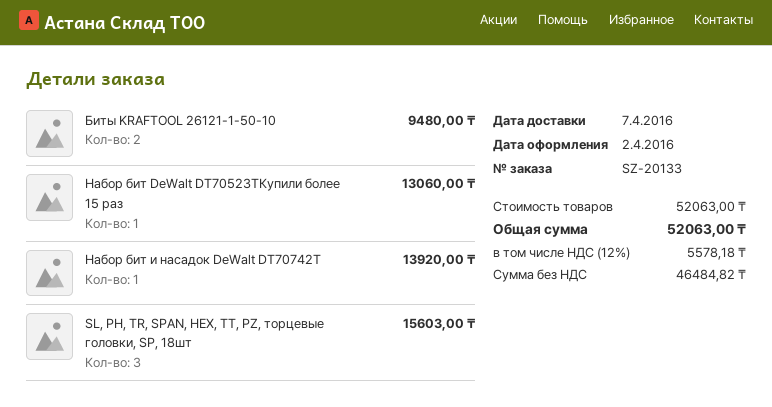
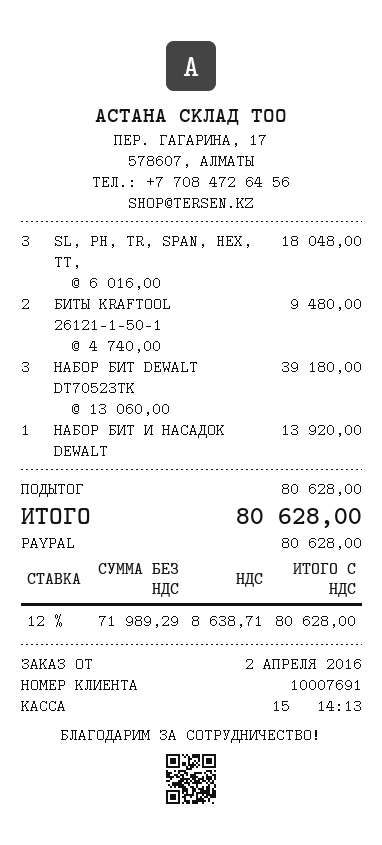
Набор бит DeWalt DT70523TКупили более 15 раз: 1 for 13060.00 -> 3 for 39180.00
SL, PH, TR, SPAN, HEX, TT, PZ, торцевые головки, SP, 18шт: 3 for 15603.00 -> 3 for 18048.00
subtotal: 52063.00 -> 80628.00
net: 46484.82 -> 71989.29
tax: 12% = 5578.18 -> 12% = 8638.71
total: 52063.00 -> 80628.00

